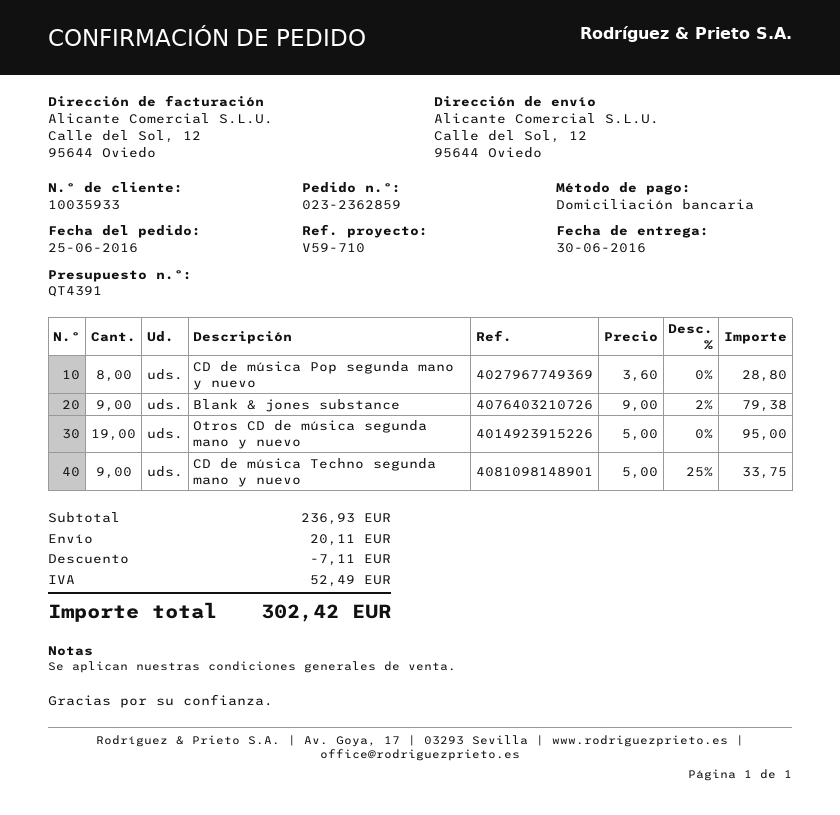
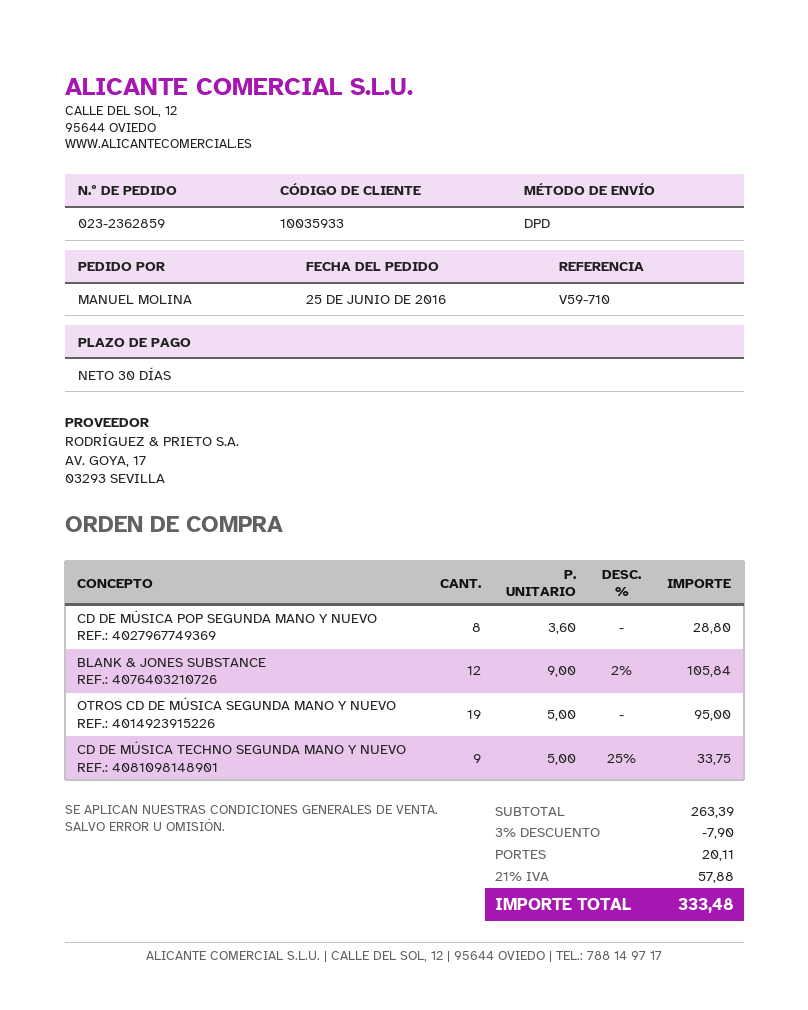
Blank & jones substance: 9 x 9.00 - 2% = 79.38 -> 12 x 9.00 - 2% = 105.84
subtotal: 236.93 -> 263.39
discount: 7.11 -> 7.90
tax: 52.49 -> 57.88
total: 302.42 -> 333.48

